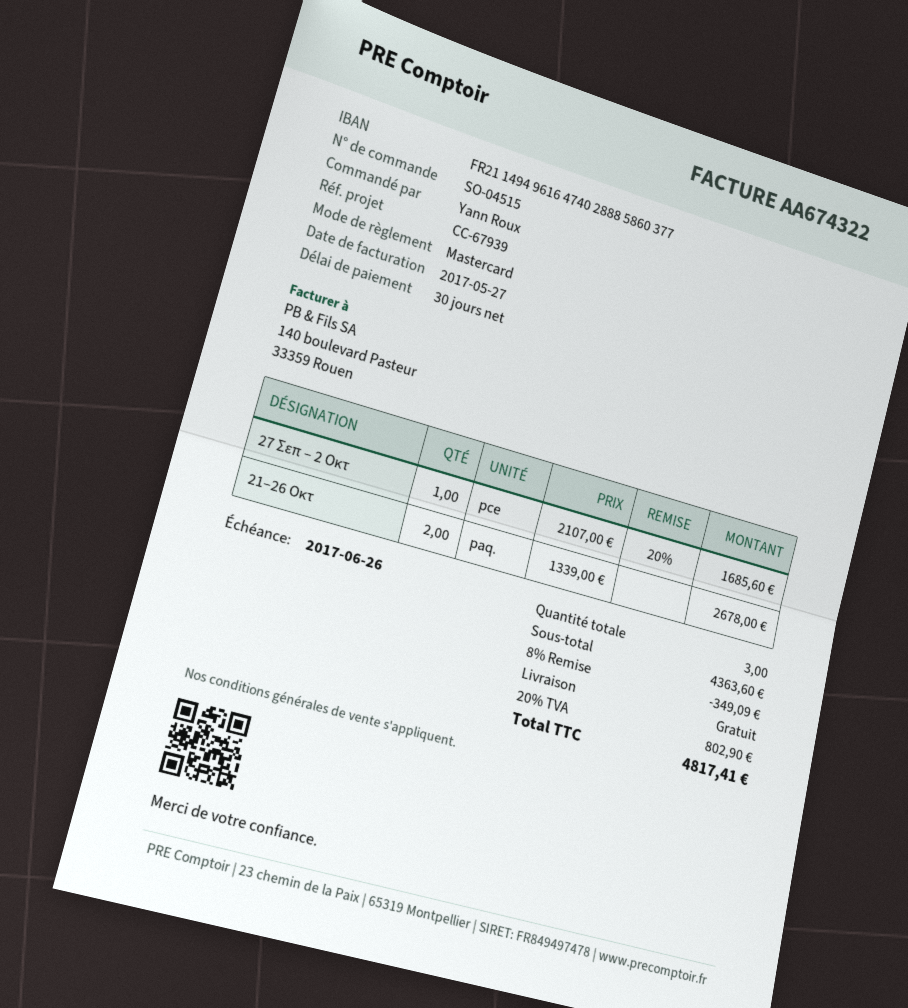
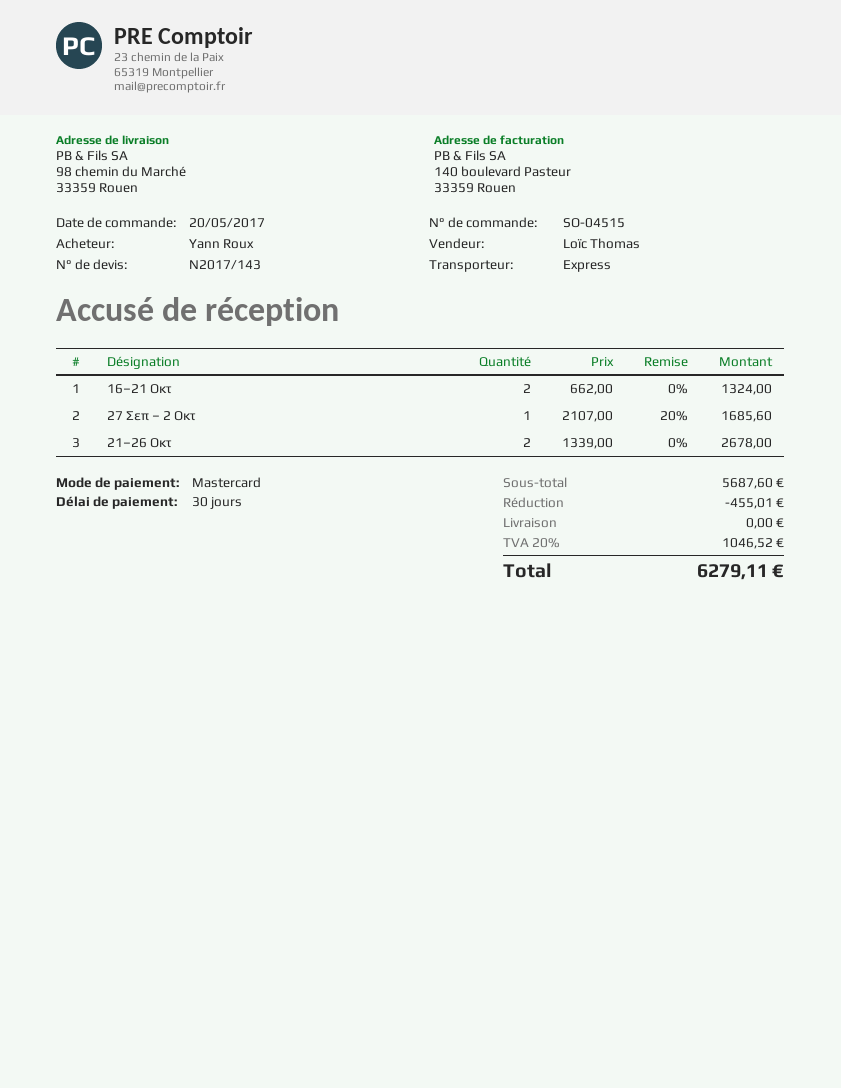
16–21 Οκτ: none -> 2 x 662.00 = 1324.00
subtotal: 4363.60 -> 5687.60
discount: 349.09 -> 455.01
tax: 20% = 802.90 -> 20% = 1046.52
total: 4817.41 -> 6279.11

